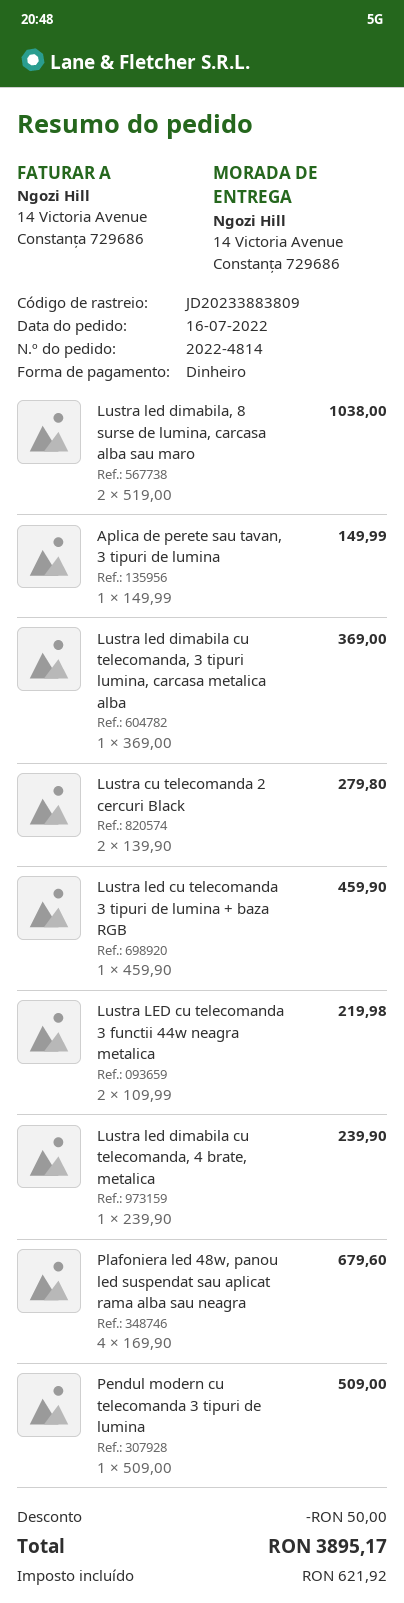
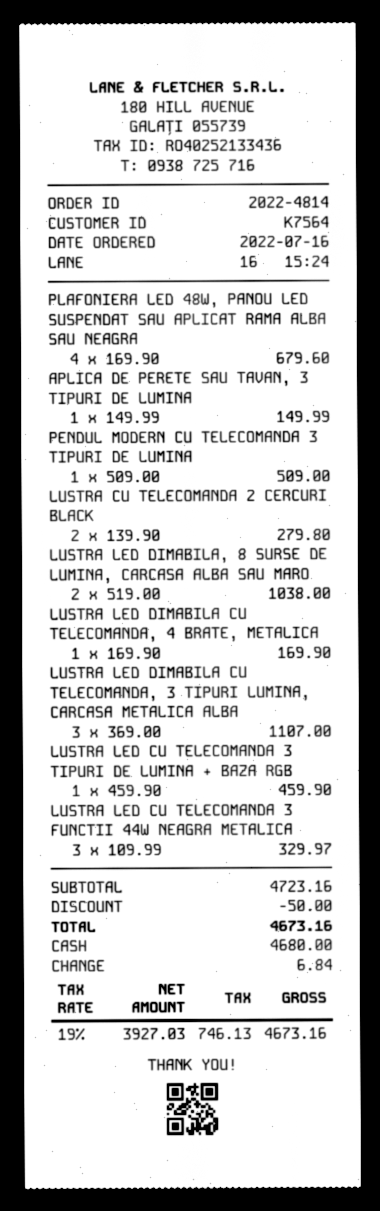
Lustra led dimabila cu telecomanda, 3 tipuri lumina, carcasa metalica alba: 1 x 369.00 = 369.00 -> 3 x 369.00 = 1107.00
Lustra LED cu telecomanda 3 functii 44w neagra metalica: 2 x 109.99 = 219.98 -> 3 x 109.99 = 329.97
Lustra led dimabila cu telecomanda, 4 brate, metalica: 1 x 239.90 = 239.90 -> 1 x 169.90 = 169.90
tax: 621.92 -> 746.13
total: 3895.17 -> 4673.16

